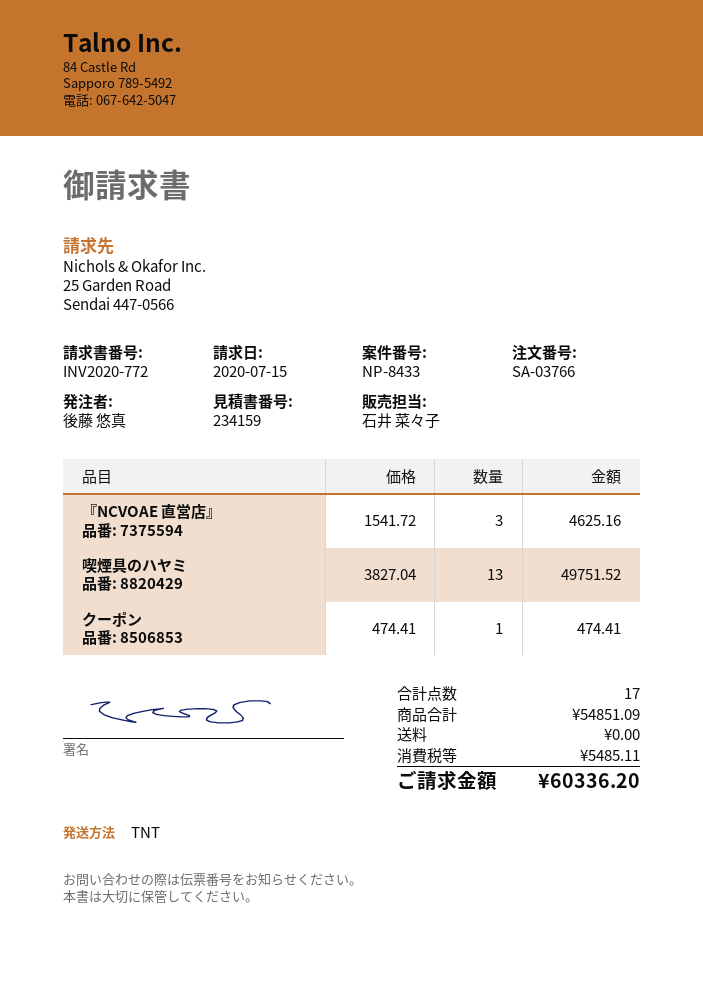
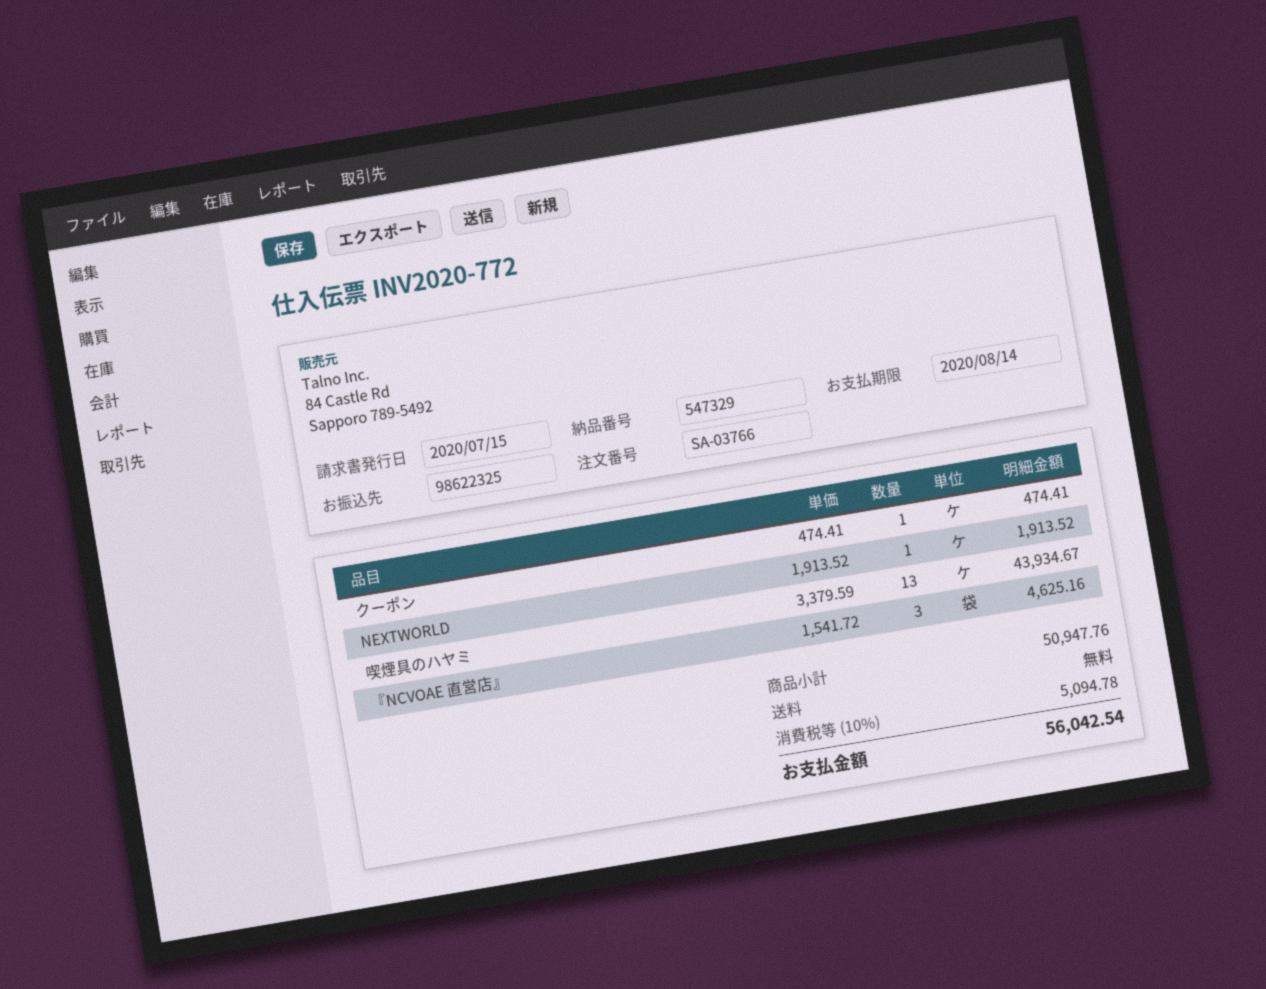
喫煙具のハヤミ: 13 x 3827.04 = 49751.52 -> 13 x 3379.59 = 43934.67
NEXTWORLD: none -> 1 x 1913.52 = 1913.52
subtotal: 54851.09 -> 50947.76
tax: 5485.11 -> 5094.78
total: 60336.20 -> 56042.54

